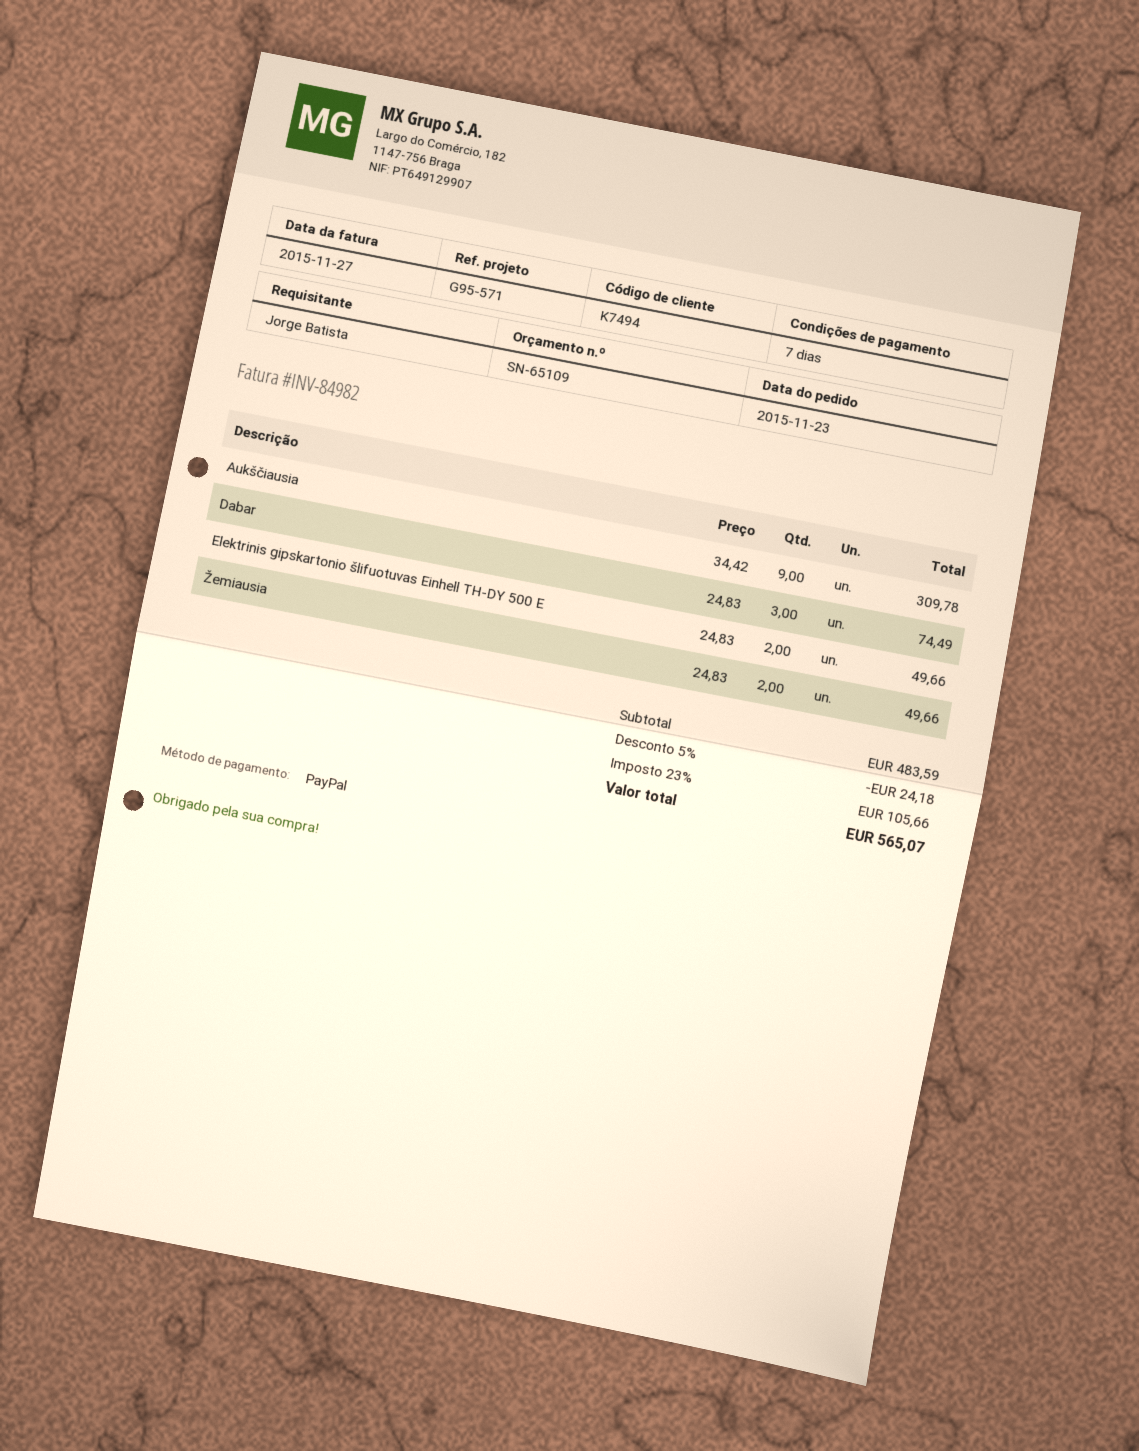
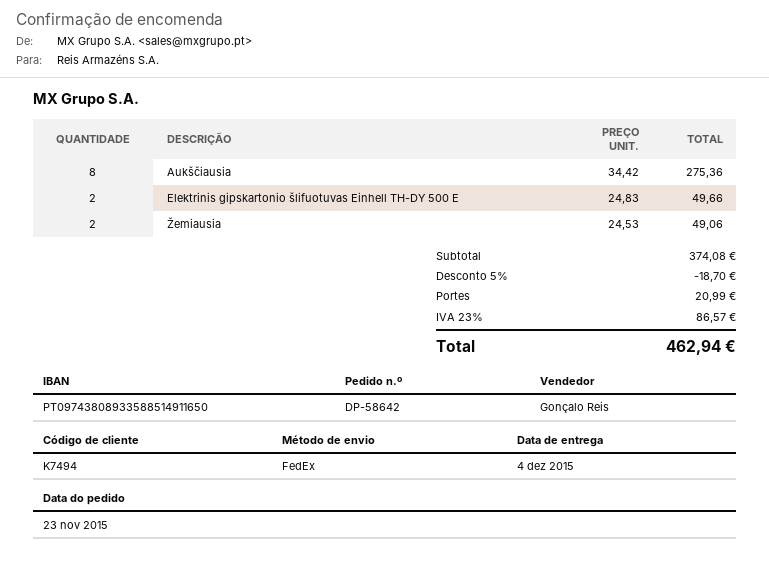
Aukščiausia: 9 x 34.42 = 309.78 -> 8 x 34.42 = 275.36
Dabar: 3 x 24.83 = 74.49 -> none
Žemiausia: 2 x 24.83 = 49.66 -> 2 x 24.53 = 49.06
subtotal: 483.59 -> 374.08
discount: 5% = 24.18 -> 5% = 18.70
shipping: none -> 20.99
tax: 23% = 105.66 -> 23% = 86.57
total: 565.07 -> 462.94

